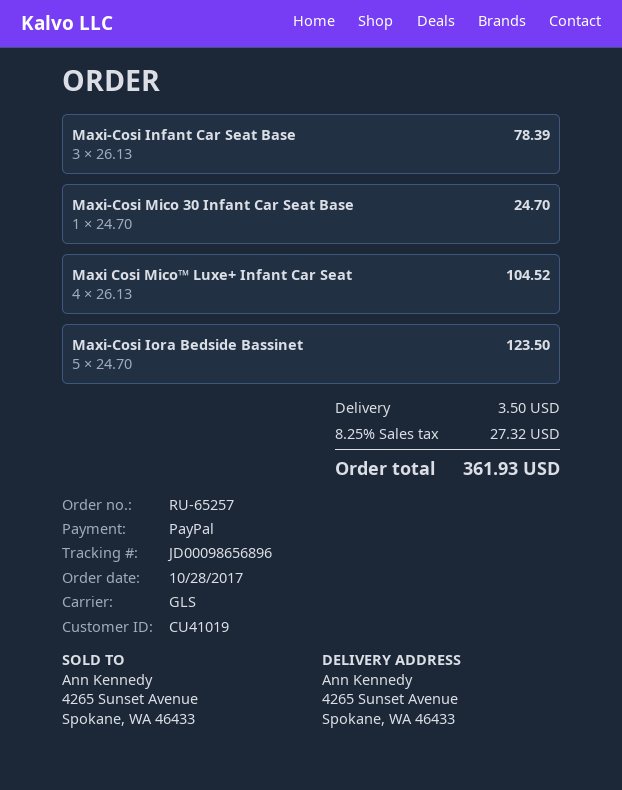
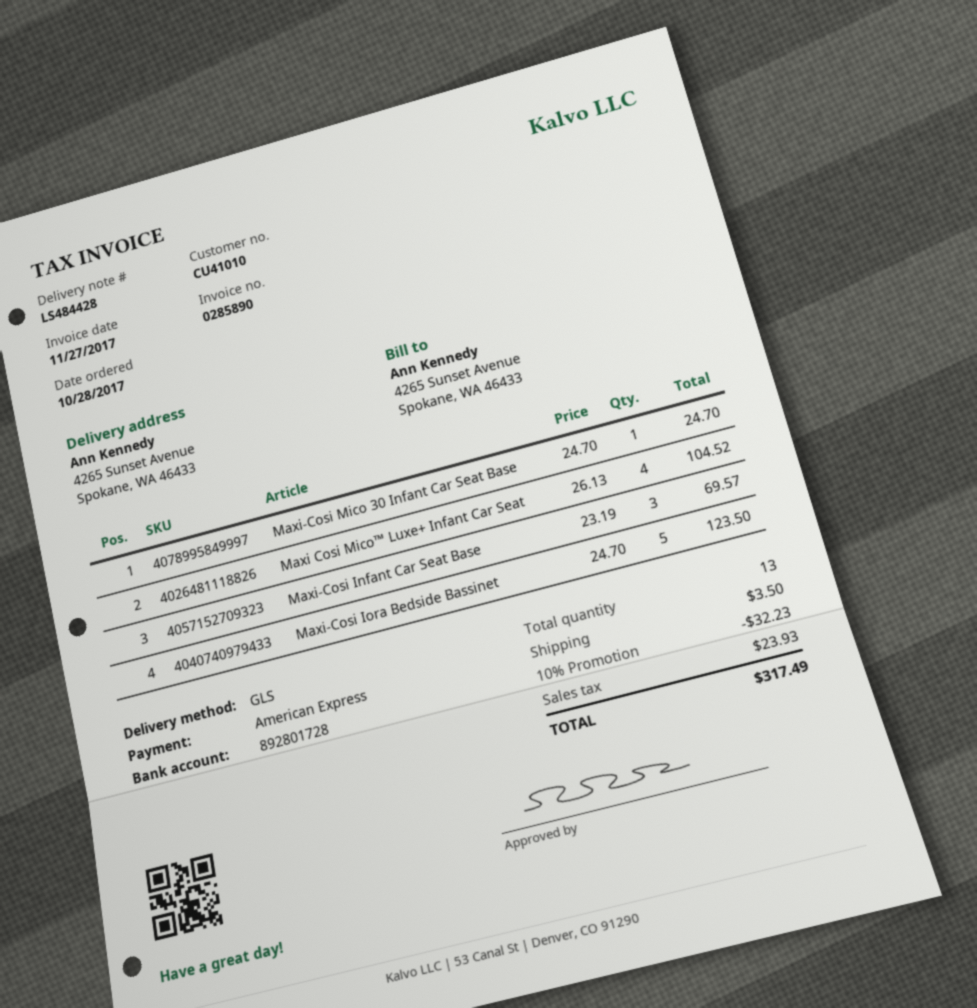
customer number: CU41019 -> CU41010
payment method: PayPal -> American Express
Maxi-Cosi Infant Car Seat Base: 3 x 26.13 = 78.39 -> 3 x 23.19 = 69.57
discount: none -> 10% = 32.23
tax: 27.32 -> 23.93
total: 361.93 -> 317.49

